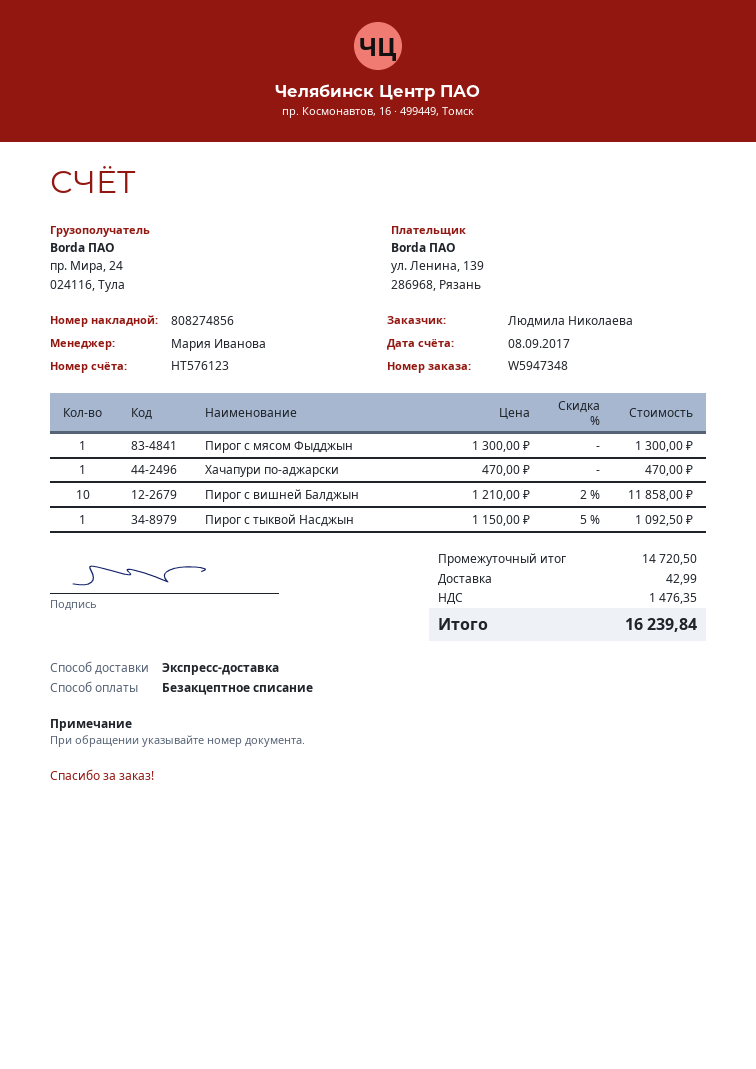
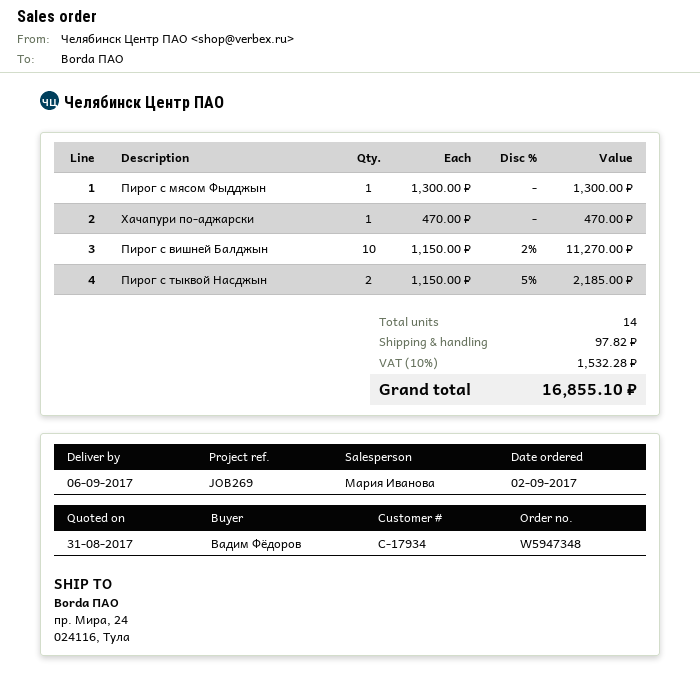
ordered by: Людмила Николаева -> Вадим Фёдоров
Пирог с вишней Балджын: 10 x 1210.00 - 2% = 11858.00 -> 10 x 1150.00 - 2% = 11270.00
Пирог с тыквой Насджын: 1 x 1150.00 - 5% = 1092.50 -> 2 x 1150.00 - 5% = 2185.00
shipping: 42.99 -> 97.82
tax: 1476.35 -> 1532.28
total: 16239.84 -> 16855.10

